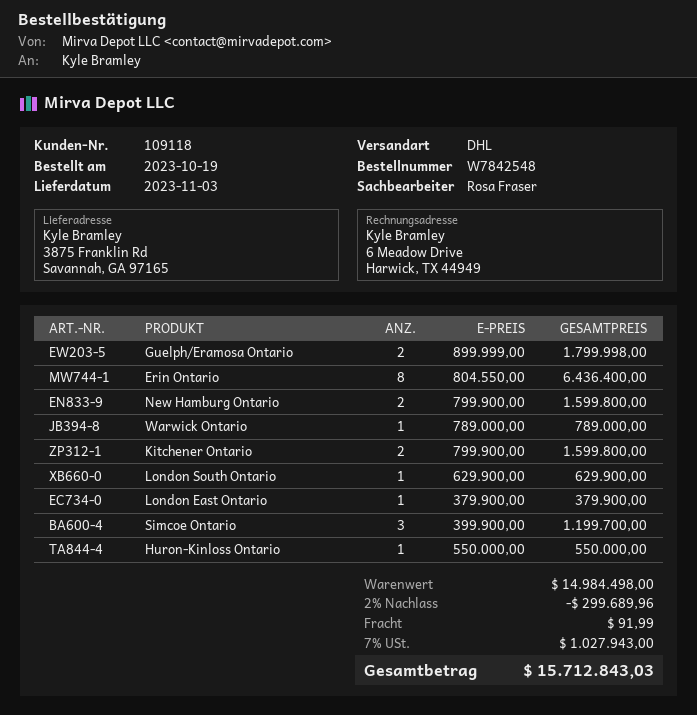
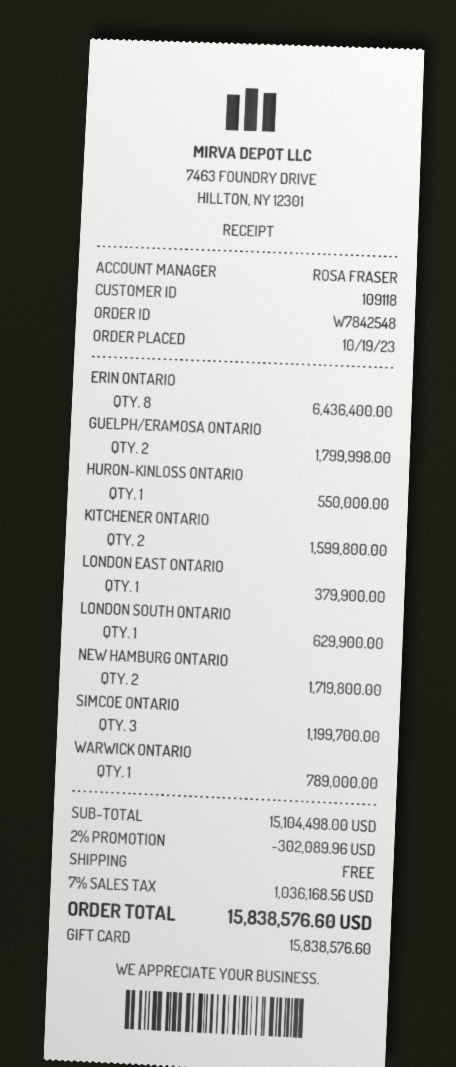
New Hamburg Ontario: 2 for 1599800.00 -> 2 for 1719800.00
subtotal: 14984498.00 -> 15104498.00
discount: 2% = 299689.96 -> 2% = 302089.96
shipping: 91.99 -> 0.00
tax: 7% = 1027943.00 -> 7% = 1036168.56
total: 15712843.03 -> 15838576.60

